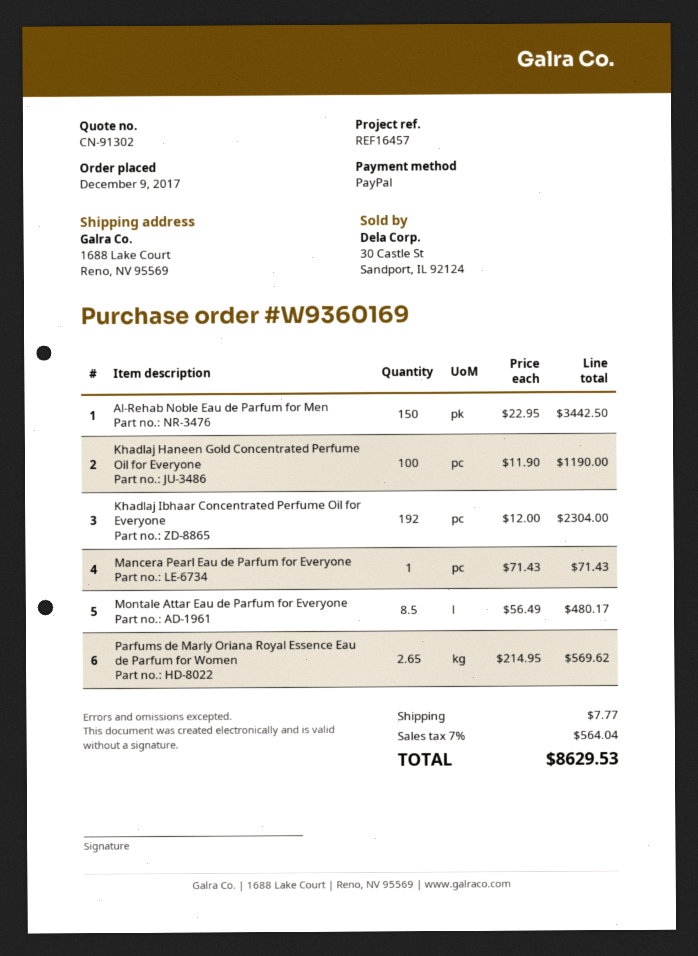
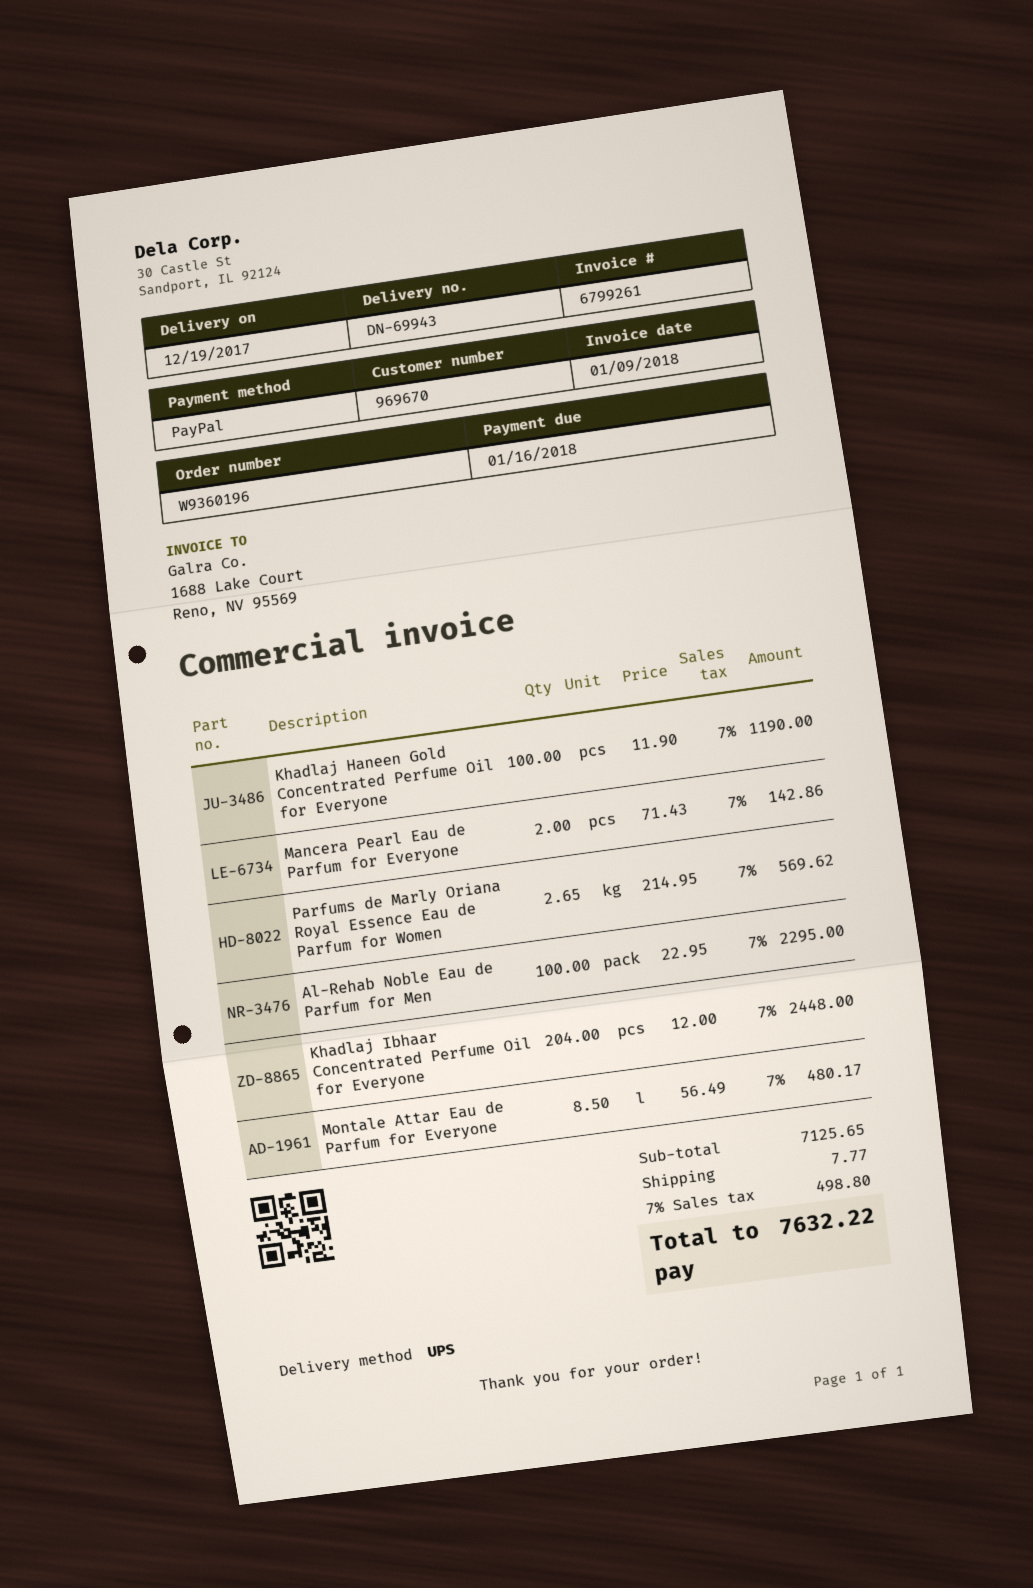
order number: W9360169 -> W9360196
Al-Rehab Noble Eau de Parfum for Men: 150 x 22.95 = 3442.50 -> 100 x 22.95 = 2295.00
Khadlaj Ibhaar Concentrated Perfume Oil for Everyone: 192 x 12.00 = 2304.00 -> 204 x 12.00 = 2448.00
Mancera Pearl Eau de Parfum for Everyone: 1 x 71.43 = 71.43 -> 2 x 71.43 = 142.86
tax: 7% = 564.04 -> 7% = 498.80
total: 8629.53 -> 7632.22

